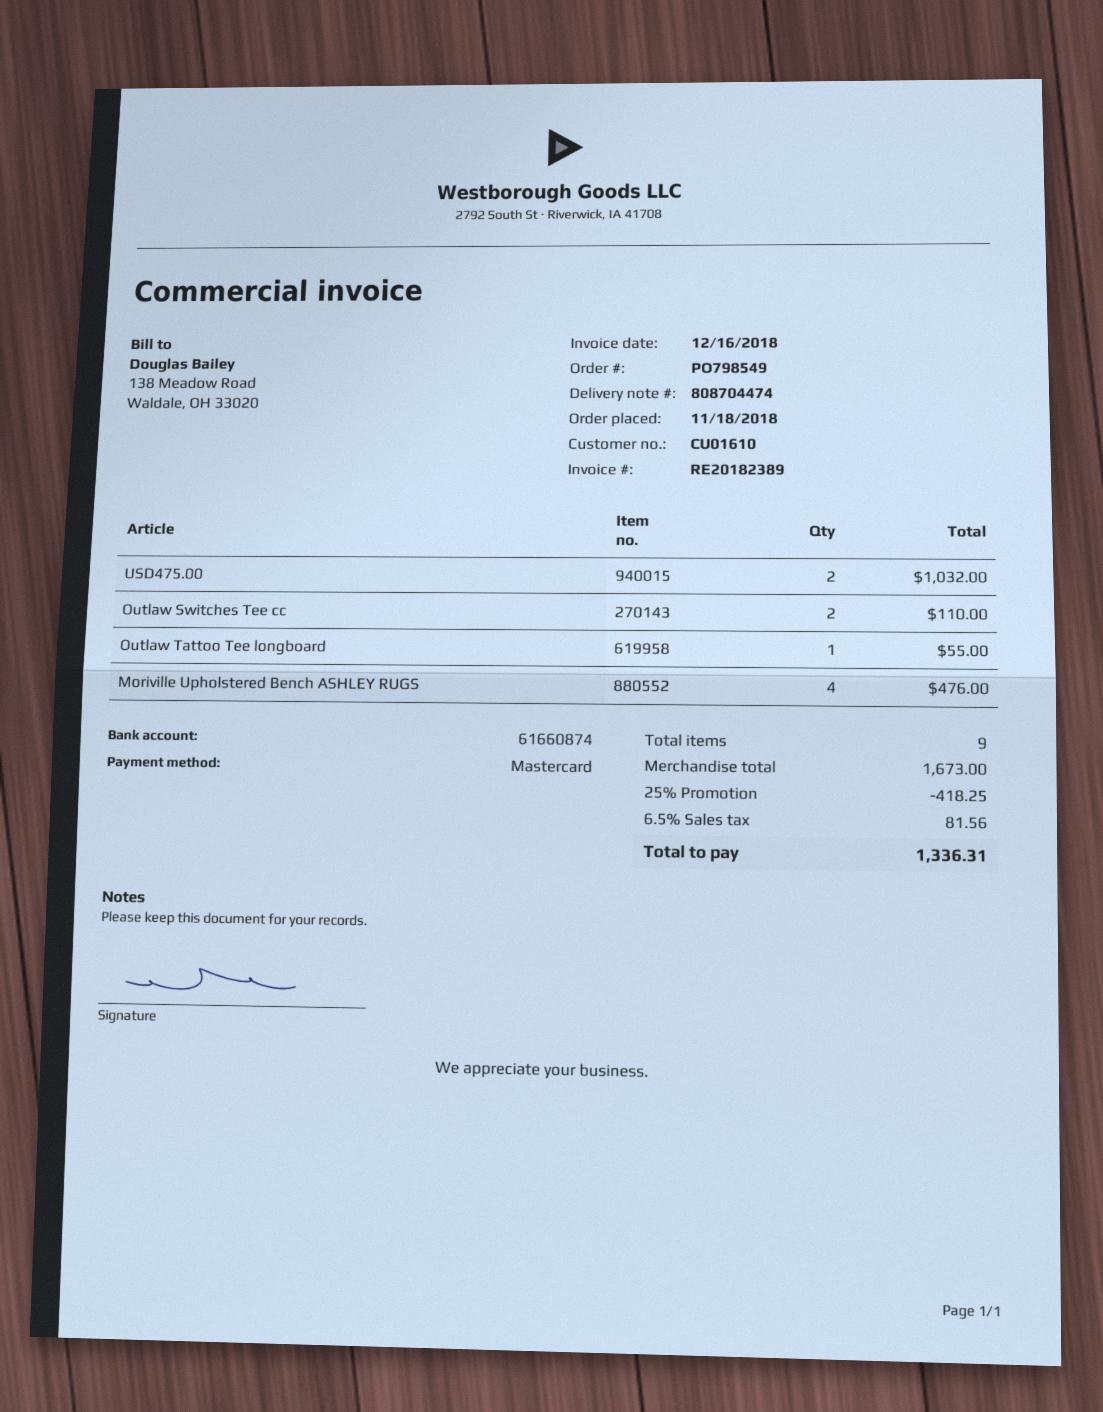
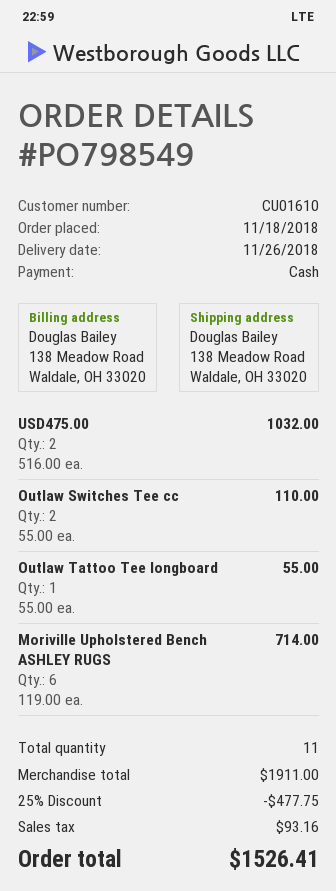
payment method: Mastercard -> cash
Moriville Upholstered Bench ASHLEY RUGS: 4 for 476.00 -> 6 for 714.00
total quantity: 9 -> 11
subtotal: 1673.00 -> 1911.00
discount: 25% = 418.25 -> 25% = 477.75
tax: 81.56 -> 93.16
total: 1336.31 -> 1526.41

